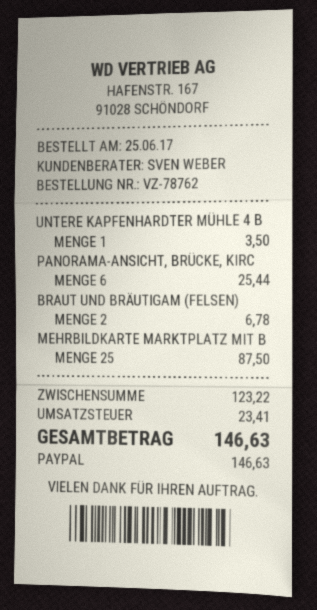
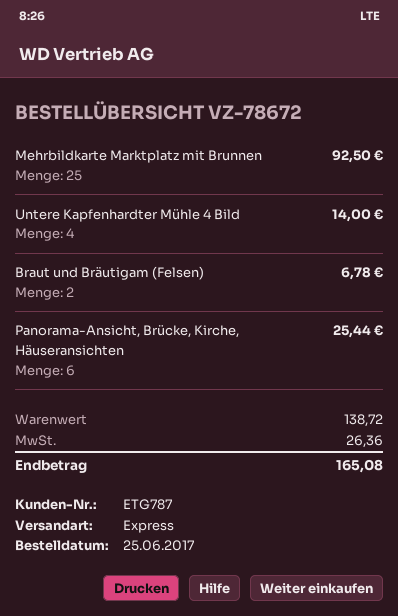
order number: VZ-78762 -> VZ-78672
UNTERE KAPFENHARDTER MÜHLE 4 B: 1 for 3.50 -> 4 for 14.00
MEHRBILDKARTE MARKTPLATZ MIT B: 25 for 87.50 -> 25 for 92.50
subtotal: 123.22 -> 138.72
tax: 23.41 -> 26.36
total: 146.63 -> 165.08

